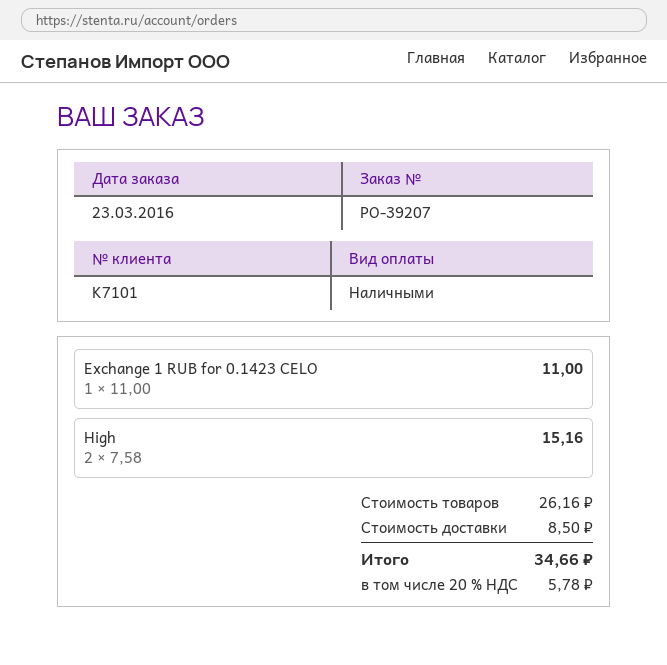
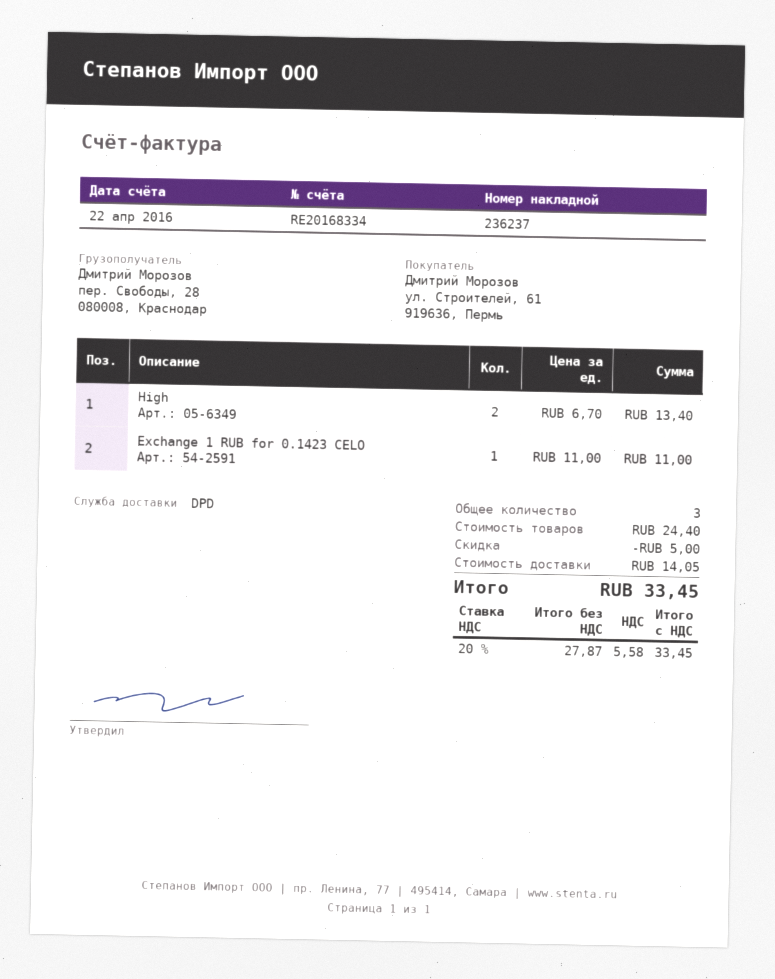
High: 2 x 7.58 = 15.16 -> 2 x 6.70 = 13.40
subtotal: 26.16 -> 24.40
discount: none -> 5.00
shipping: 8.50 -> 14.05
tax: 20% = 5.78 -> 20% = 5.58
total: 34.66 -> 33.45

